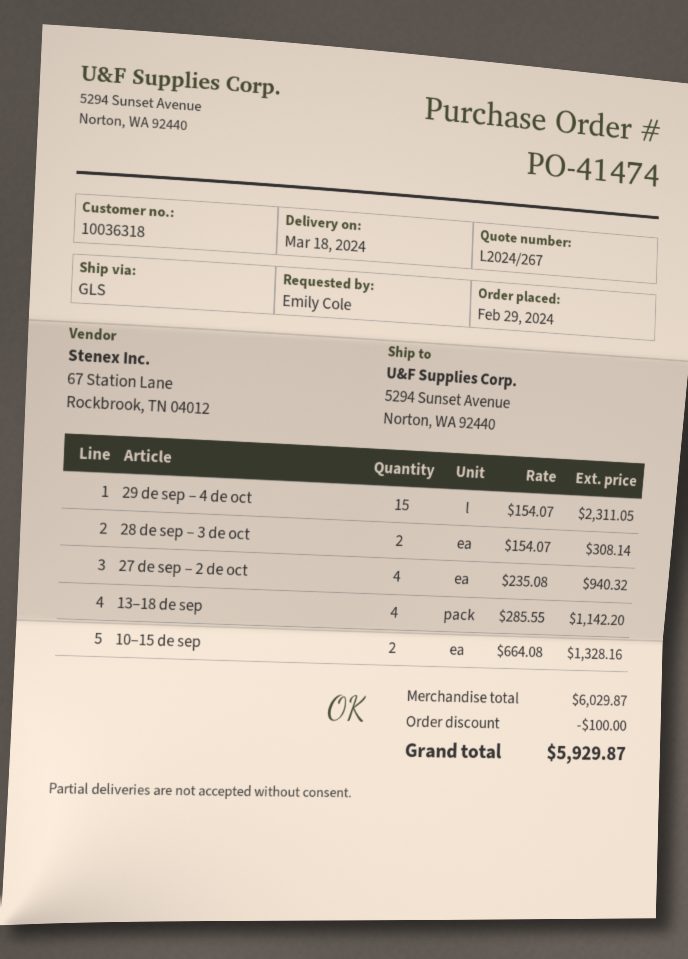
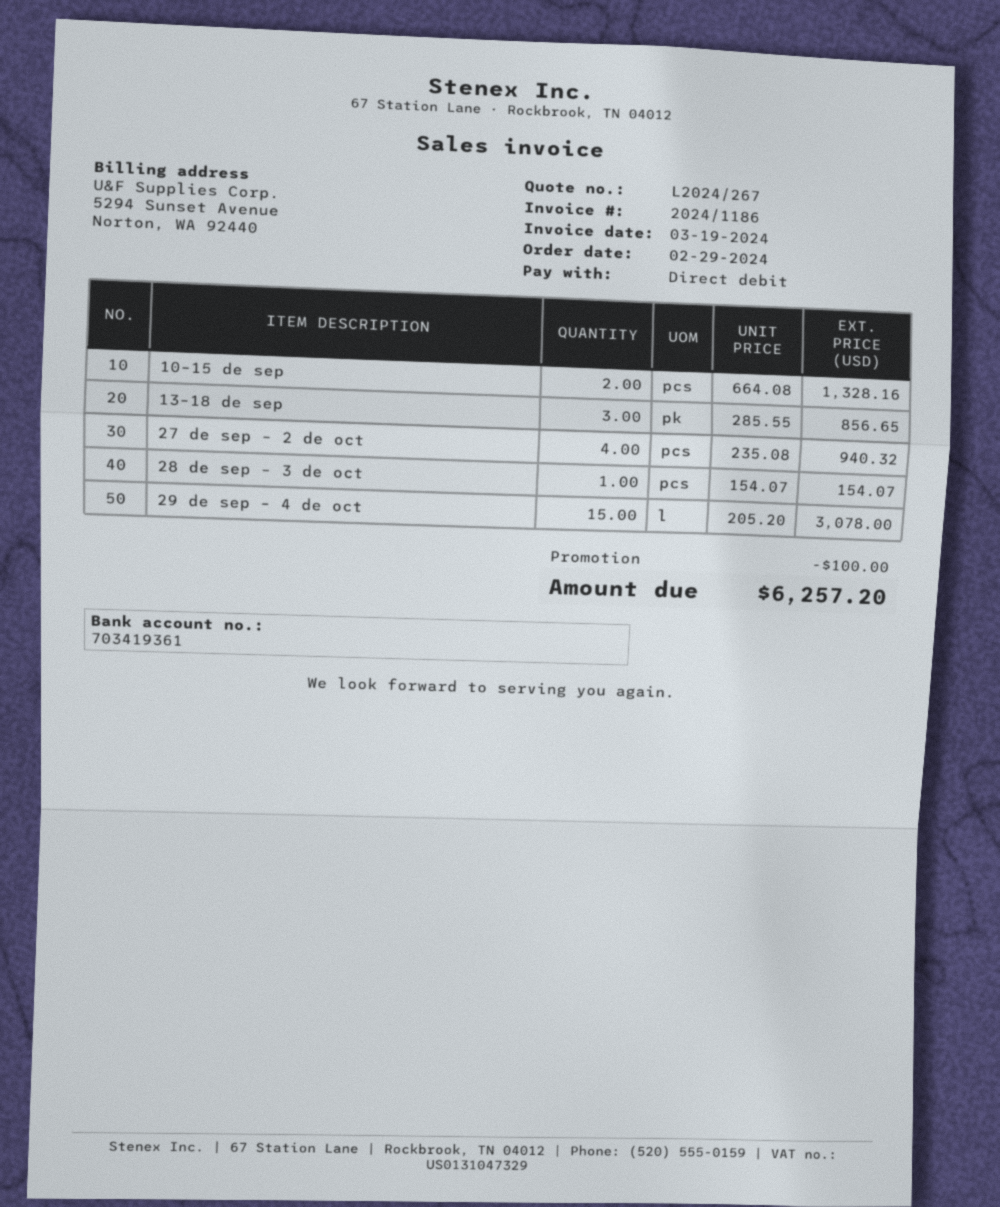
29 de sep – 4 de oct: 15 x 154.07 = 2311.05 -> 15 x 205.20 = 3078.00
28 de sep – 3 de oct: 2 x 154.07 = 308.14 -> 1 x 154.07 = 154.07
13–18 de sep: 4 x 285.55 = 1142.20 -> 3 x 285.55 = 856.65
total: 5929.87 -> 6257.20

